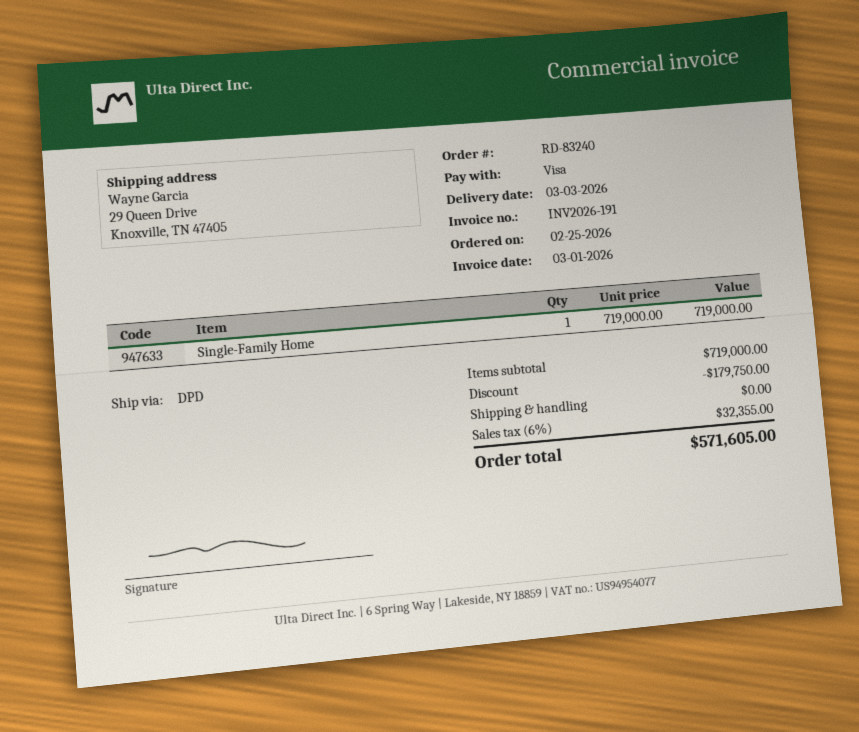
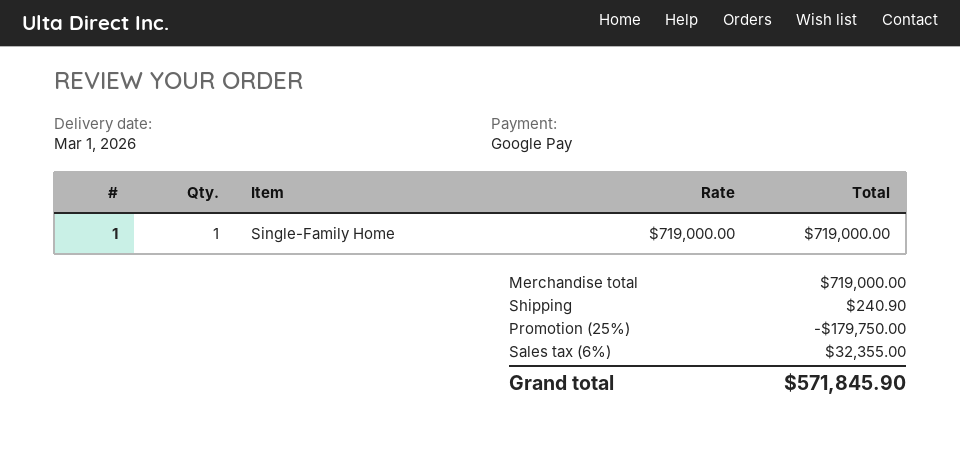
delivery date: 2026-03-03 -> 2026-03-01
payment method: Visa -> Google Pay
shipping: 0.00 -> 240.90
total: 571605.00 -> 571845.90

